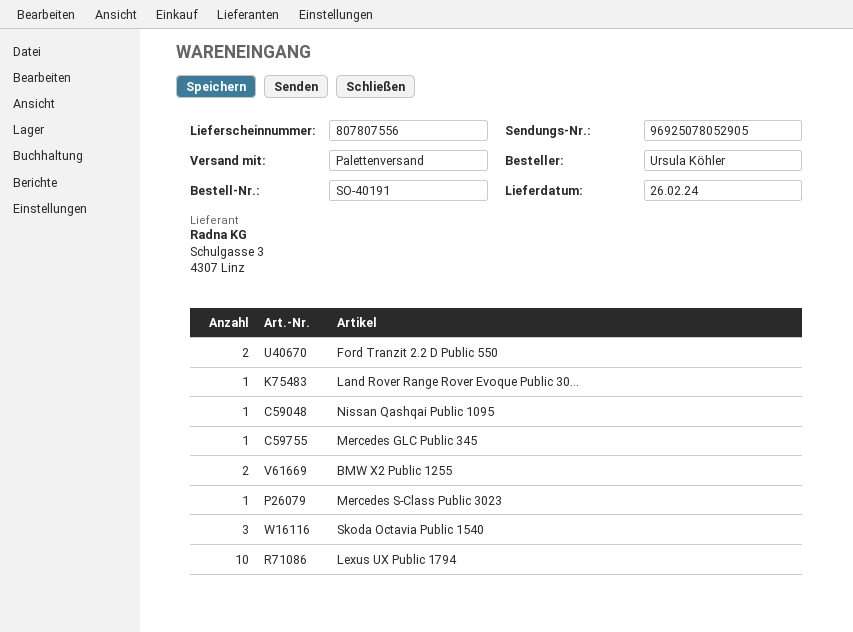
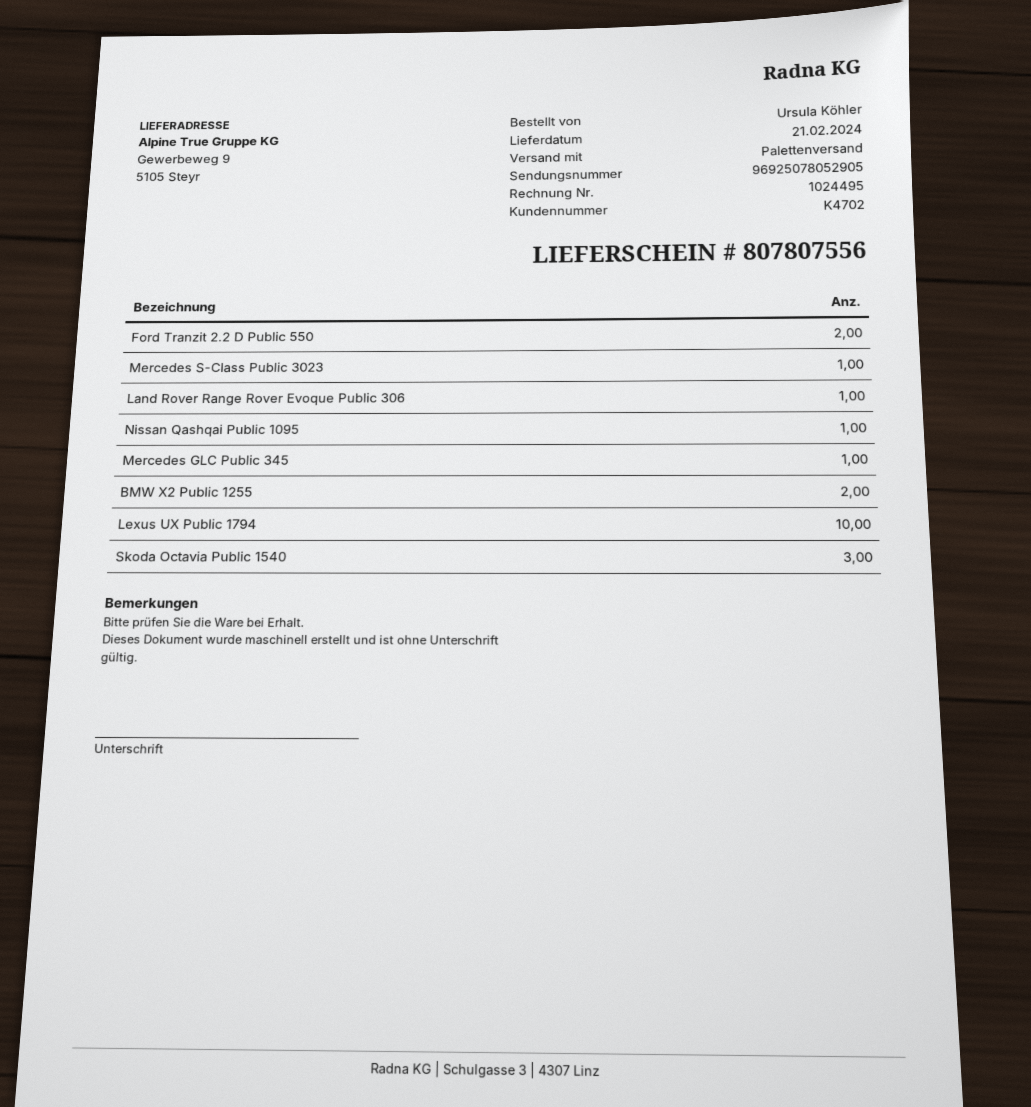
delivery date: 2024-02-26 -> 2024-02-21

